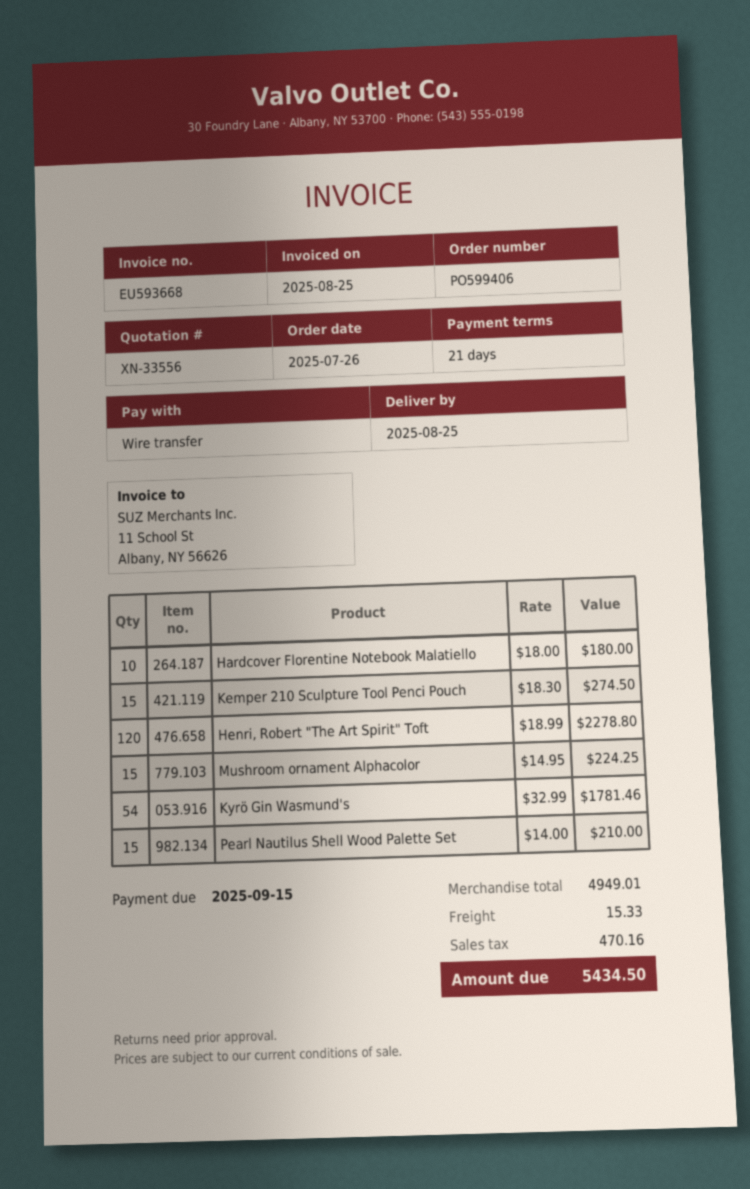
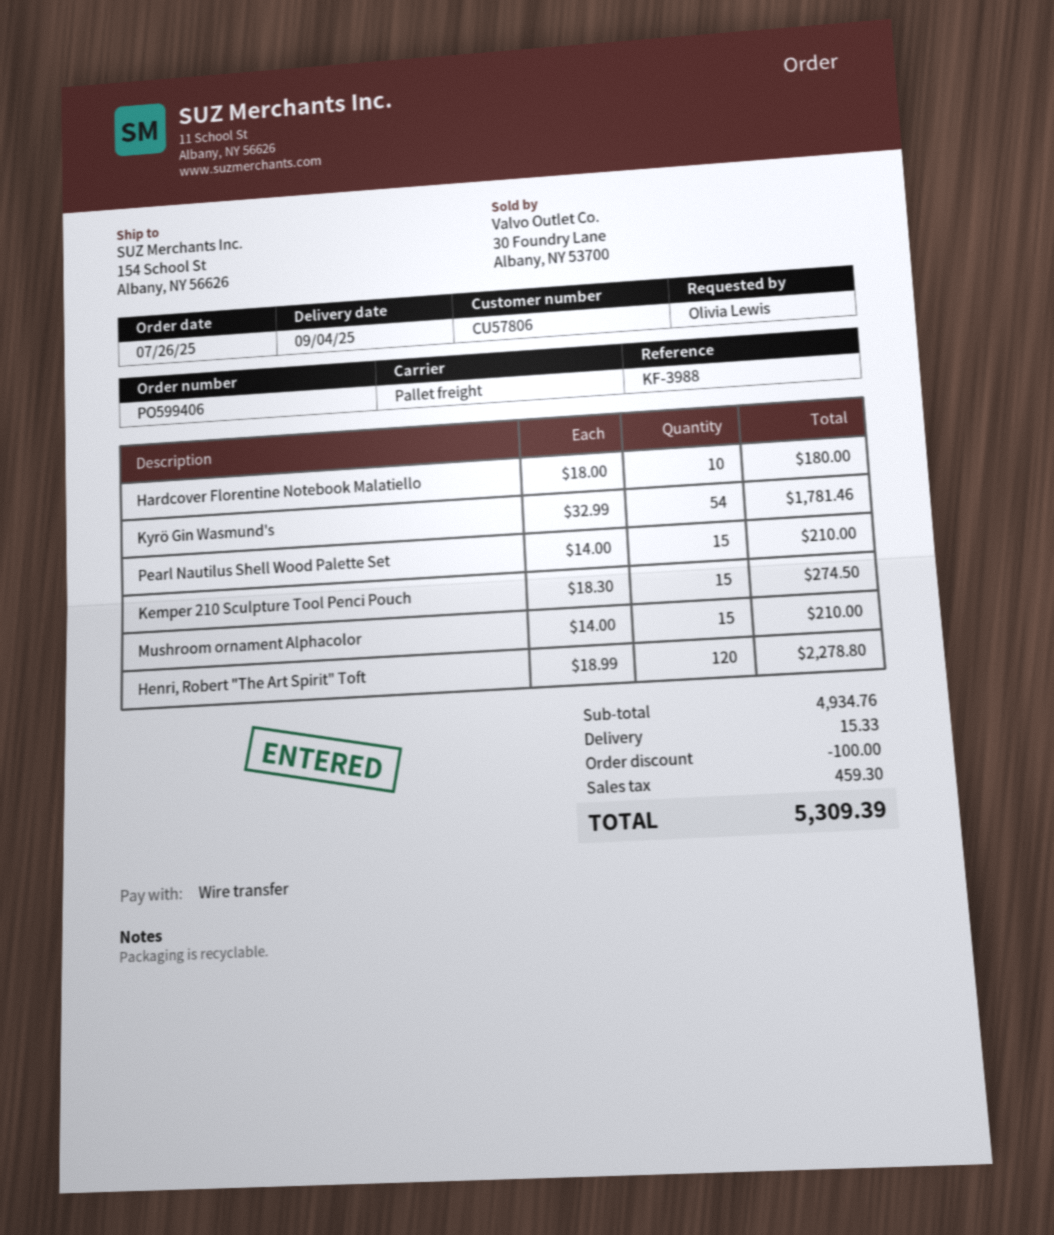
delivery date: 2025-08-25 -> 2025-09-04
Mushroom ornament Alphacolor: 15 x 14.95 = 224.25 -> 15 x 14.00 = 210.00
subtotal: 4949.01 -> 4934.76
discount: none -> 100.00
tax: 470.16 -> 459.30
total: 5434.50 -> 5309.39

